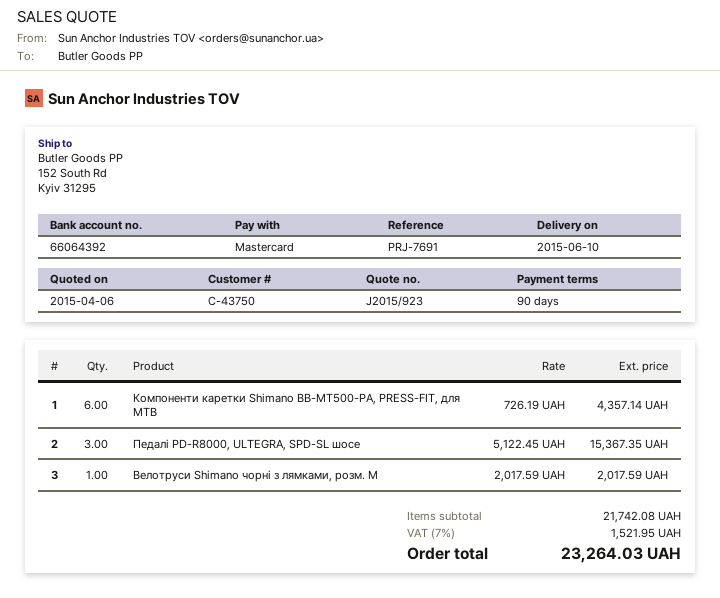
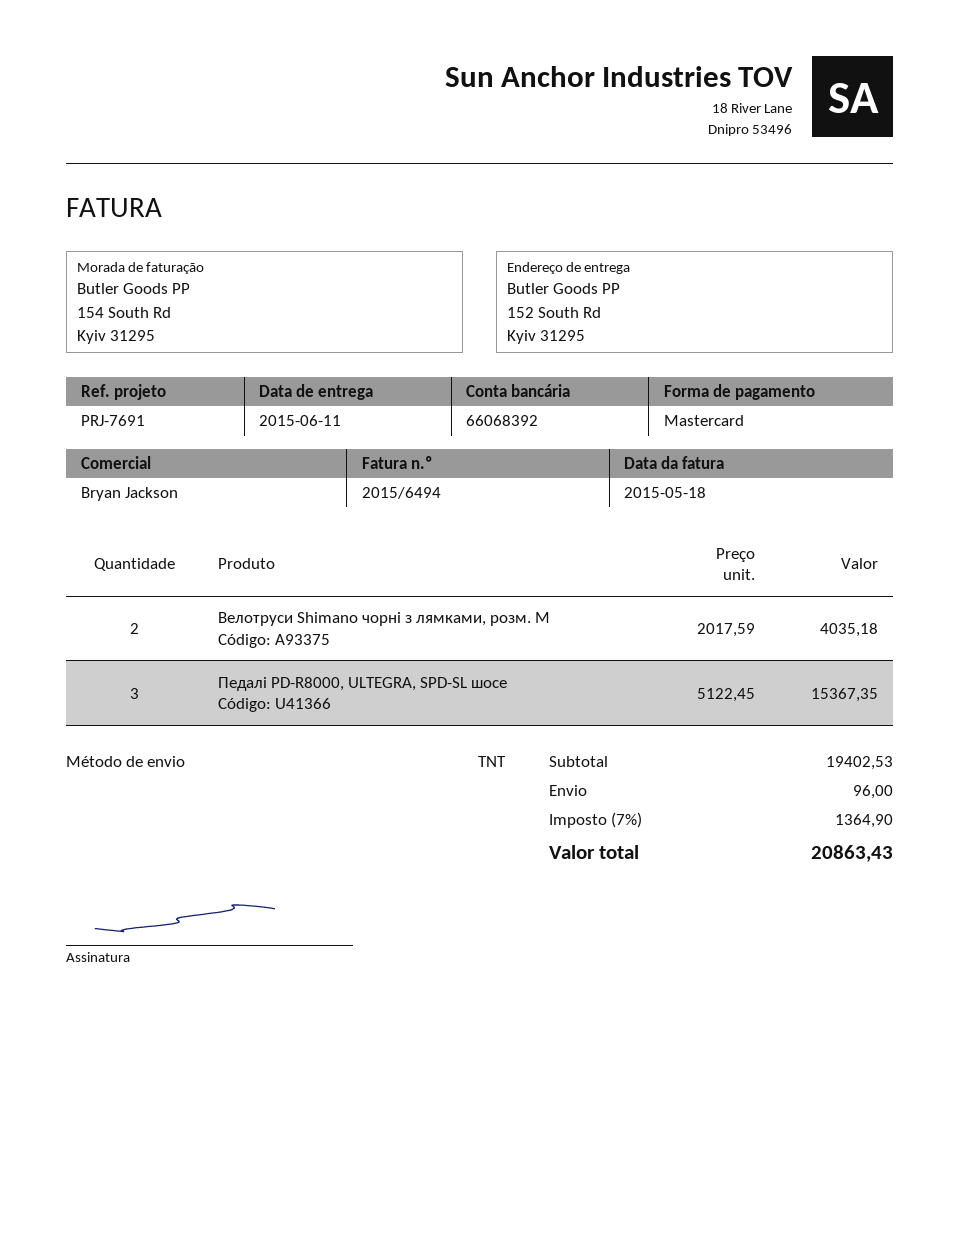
delivery date: 2015-06-10 -> 2015-06-11
bank account: 66064392 -> 66068392
Компоненти каретки Shimano BB-MT500-PA, PRESS-FIT, для MTB: 6 x 726.19 = 4357.14 -> none
Велотруси Shimano чорні з лямками, розм. M: 1 x 2017.59 = 2017.59 -> 2 x 2017.59 = 4035.18
subtotal: 21742.08 -> 19402.53
shipping: none -> 96.00
tax: 7% = 1521.95 -> 7% = 1364.90
total: 23264.03 -> 20863.43

